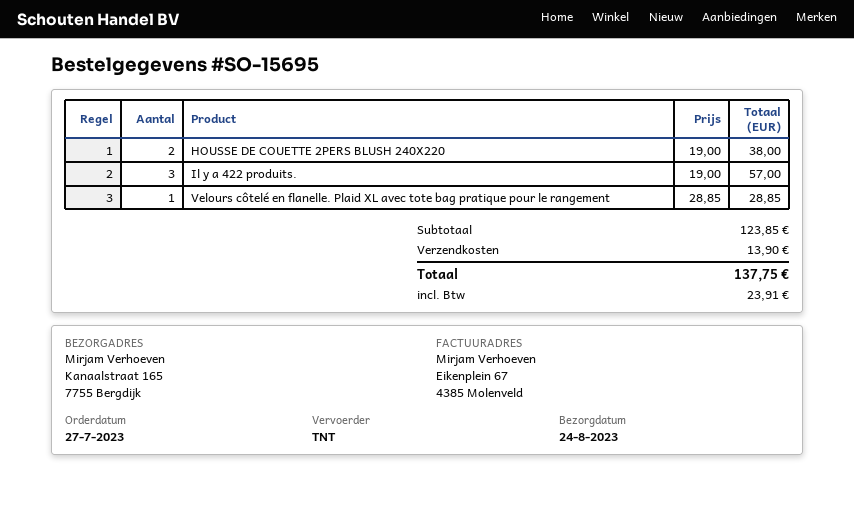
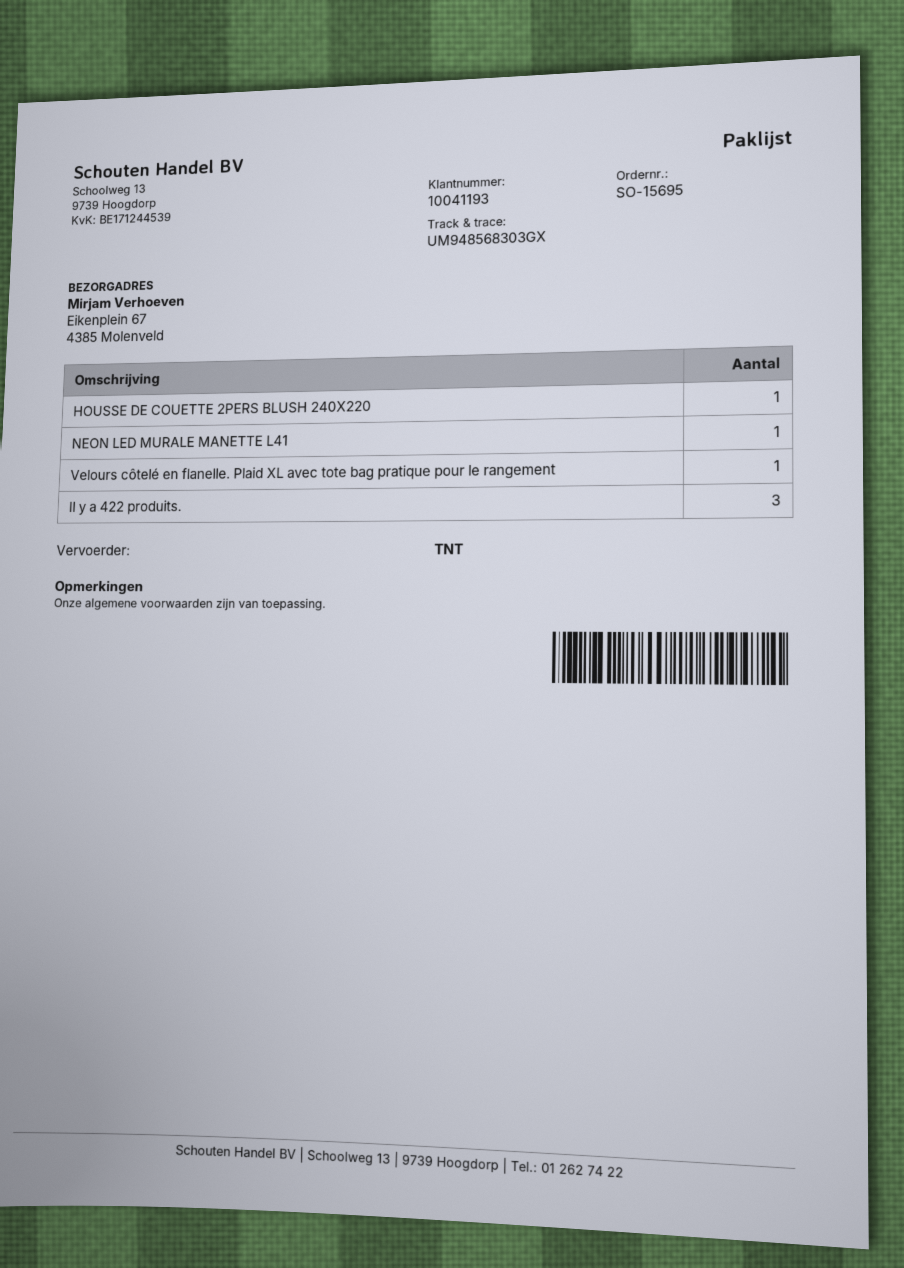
ship to: Kanaalstraat 165, 7755 Bergdijk -> Eikenplein 67, 4385 Molenveld
HOUSSE DE COUETTE 2PERS BLUSH 240X220: 2 -> 1
NEON LED MURALE MANETTE L41: none -> 1

